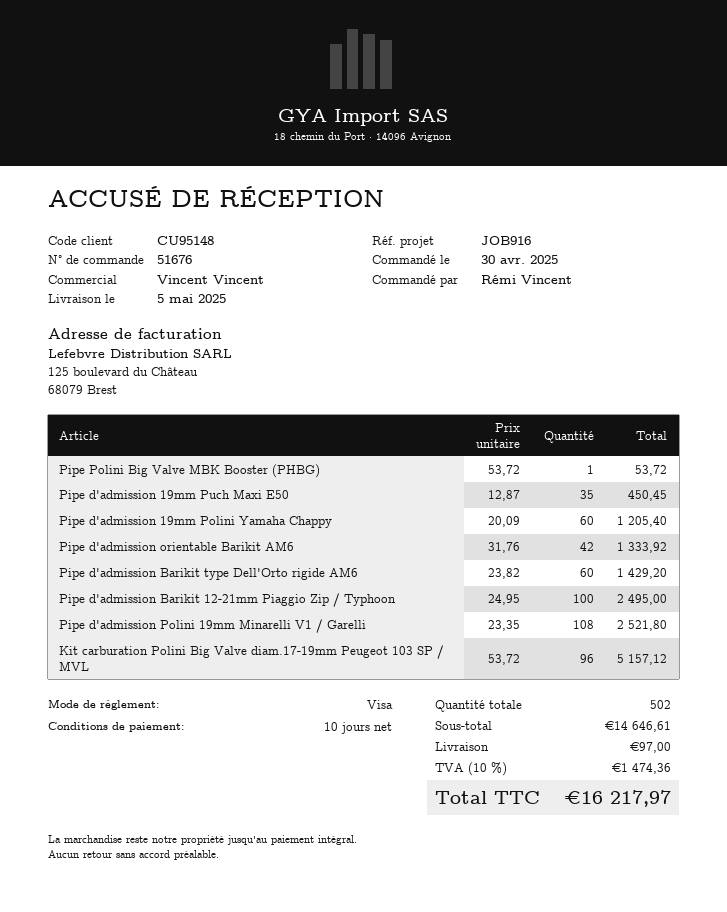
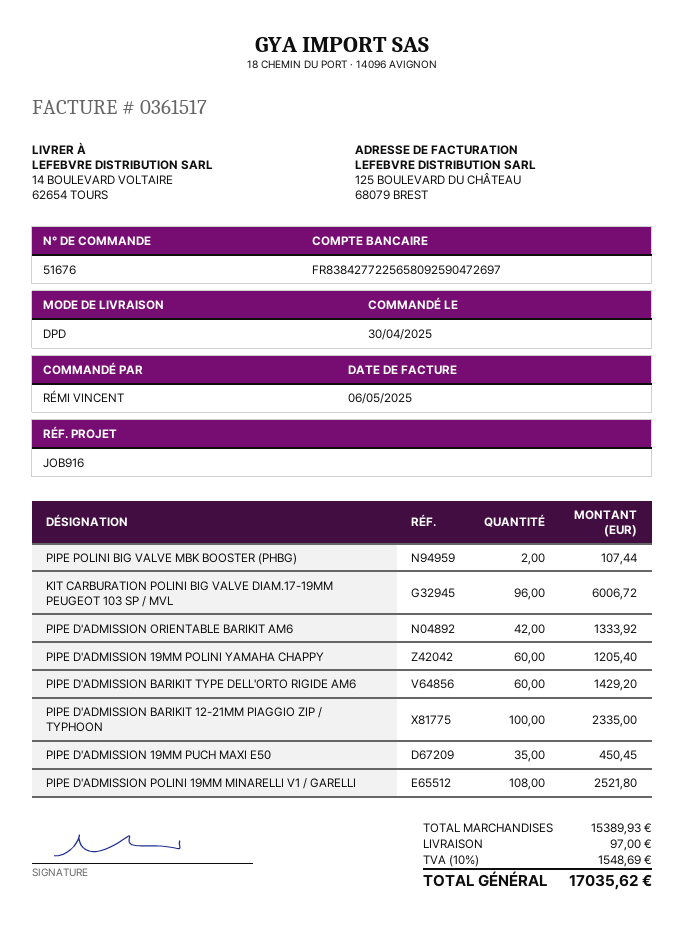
Pipe Polini Big Valve MBK Booster (PHBG): 1 for 53.72 -> 2 for 107.44
Pipe d'admission Barikit 12-21mm Piaggio Zip / Typhoon: 100 for 2495.00 -> 100 for 2335.00
Kit carburation Polini Big Valve diam.17-19mm Peugeot 103 SP / MVL: 96 for 5157.12 -> 96 for 6006.72
subtotal: 14646.61 -> 15389.93
tax: 10% = 1474.36 -> 10% = 1548.69
total: 16217.97 -> 17035.62

